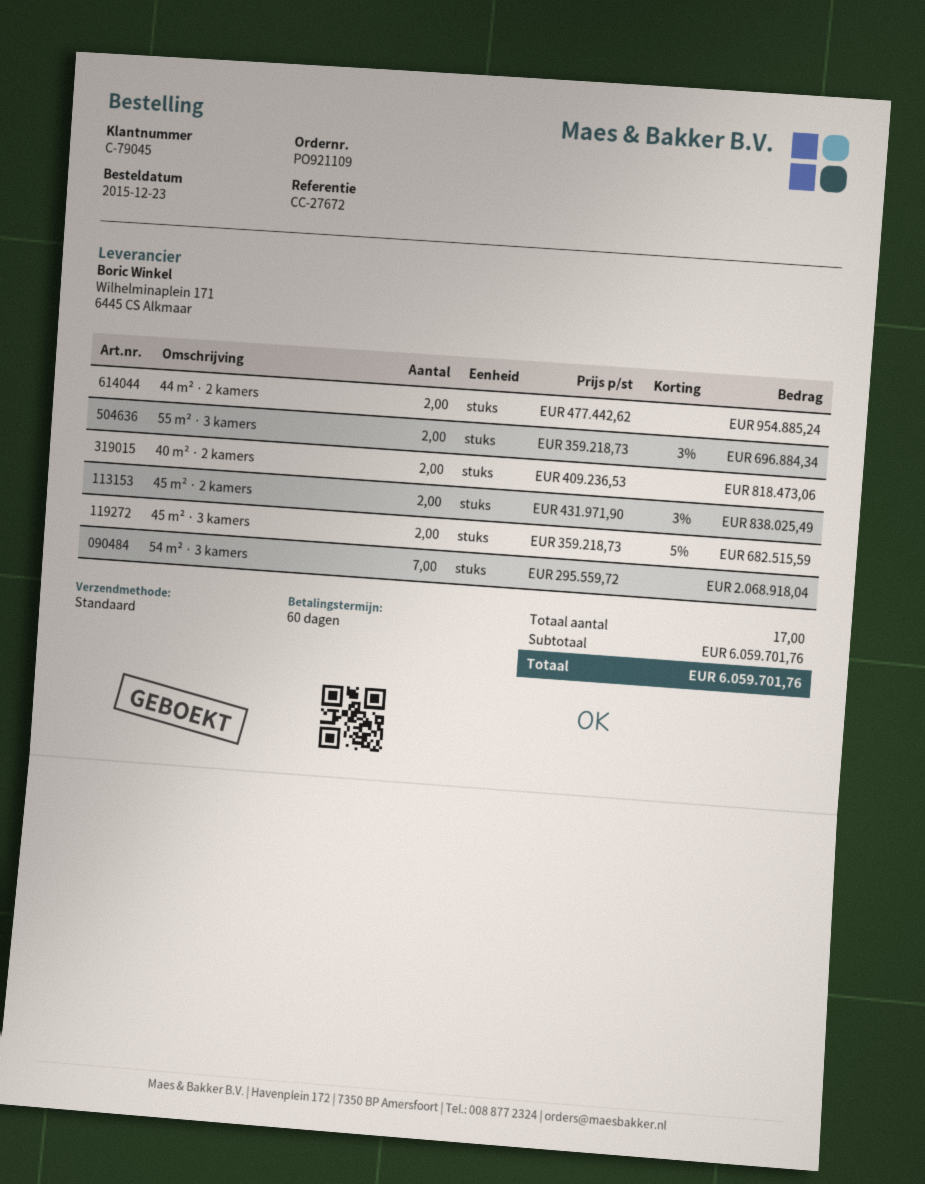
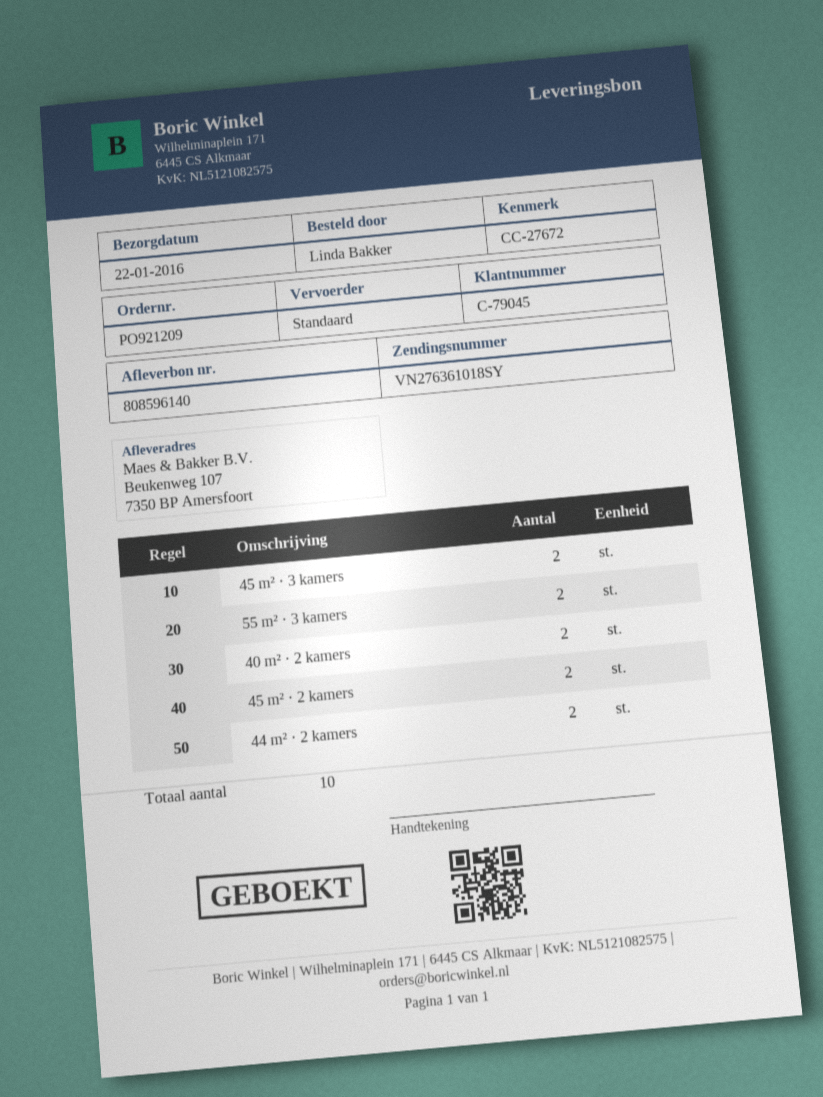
order number: PO921109 -> PO921209
54 m² · 3 kamers: 7 -> none
total quantity: 17 -> 10

